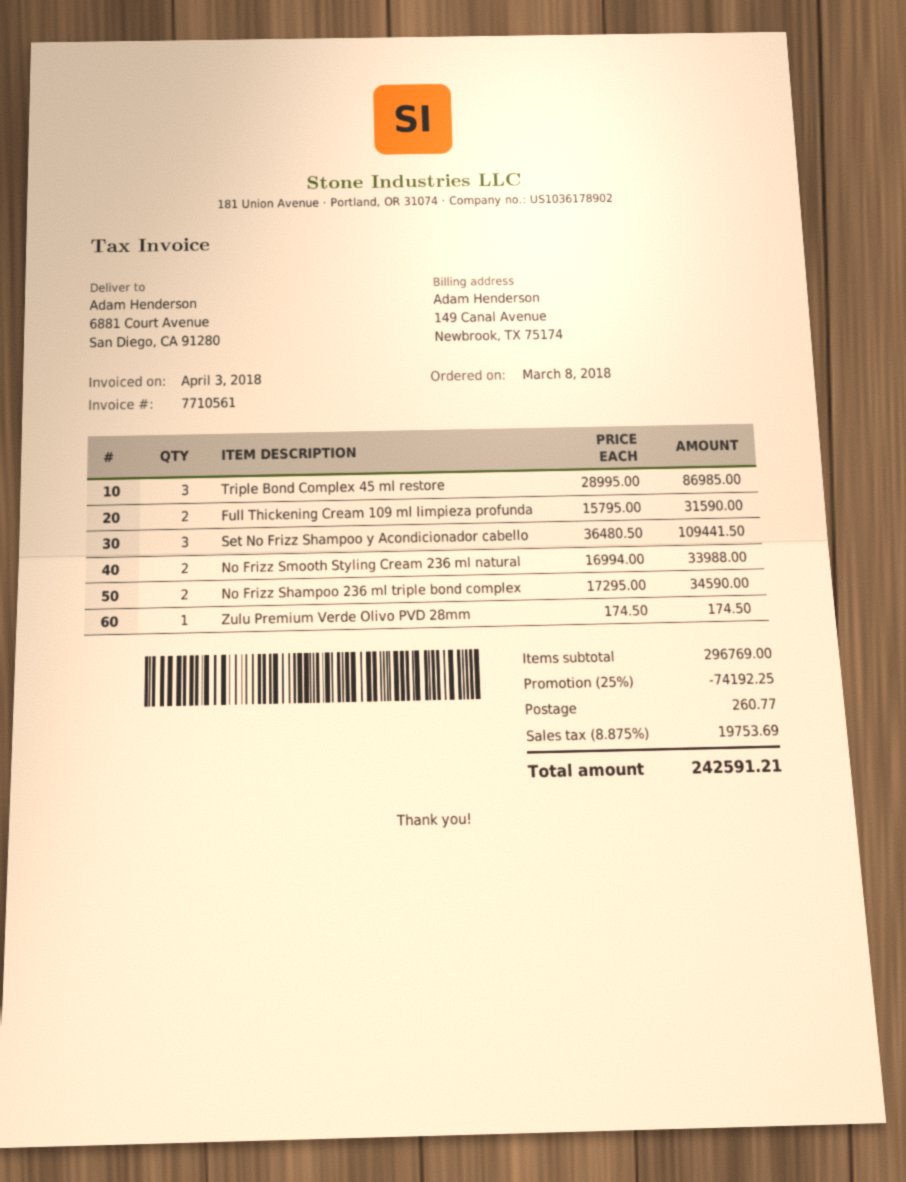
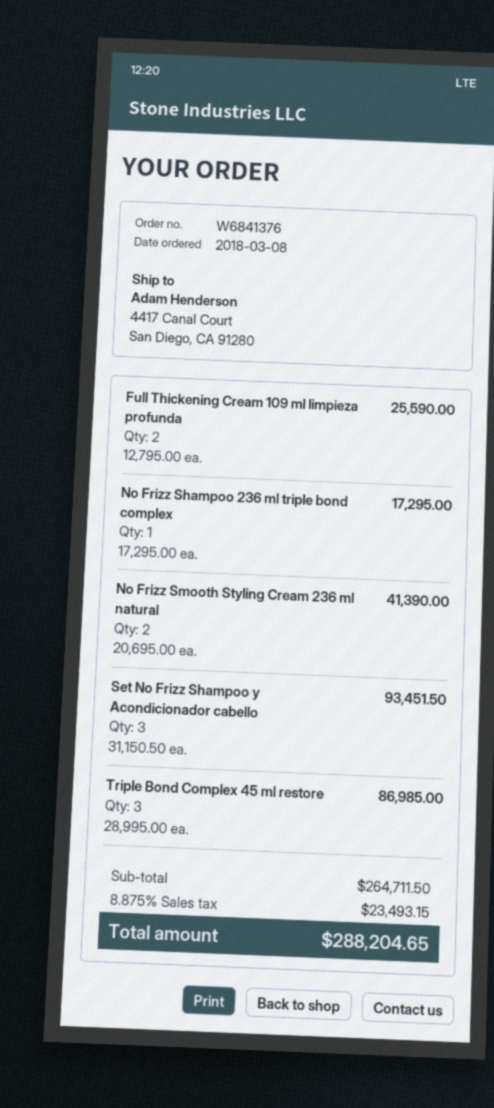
ship to: 6881 Court Avenue, San Diego, CA 91280 -> 4417 Canal Court, San Diego, CA 91280
Full Thickening Cream 109 ml limpieza profunda: 2 x 15795.00 = 31590.00 -> 2 x 12795.00 = 25590.00
Set No Frizz Shampoo y Acondicionador cabello: 3 x 36480.50 = 109441.50 -> 3 x 31150.50 = 93451.50
No Frizz Smooth Styling Cream 236 ml natural: 2 x 16994.00 = 33988.00 -> 2 x 20695.00 = 41390.00
No Frizz Shampoo 236 ml triple bond complex: 2 x 17295.00 = 34590.00 -> 1 x 17295.00 = 17295.00
Zulu Premium Verde Olivo PVD 28mm: 1 x 174.50 = 174.50 -> none
subtotal: 296769.00 -> 264711.50
discount: 25% = 74192.25 -> none
shipping: 260.77 -> none
tax: 8.875% = 19753.69 -> 8.875% = 23493.15
total: 242591.21 -> 288204.65

